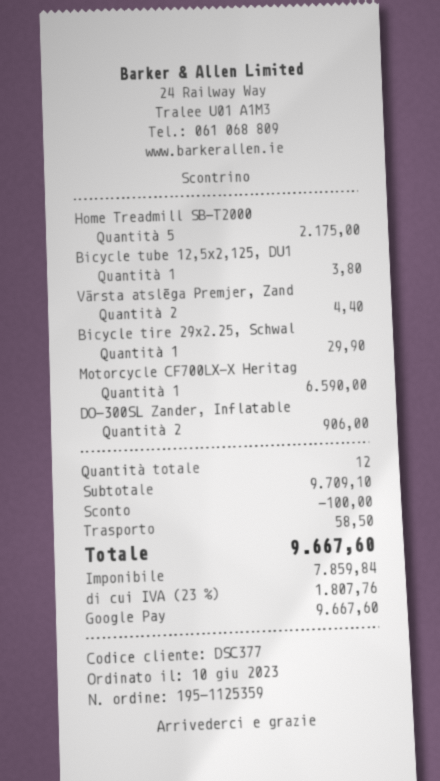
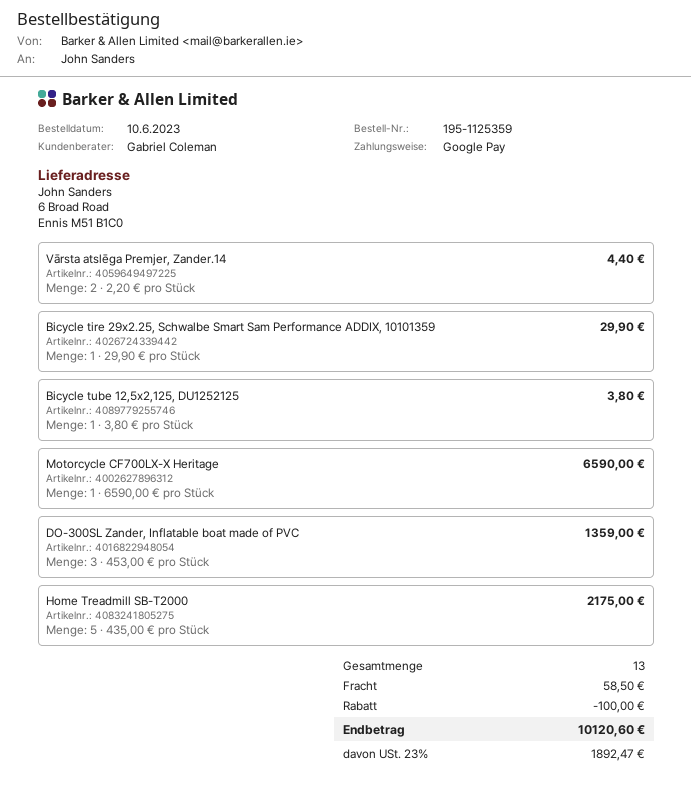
DO-300SL Zander, Inflatable: 2 for 906.00 -> 3 for 1359.00
total quantity: 12 -> 13
tax: 23% = 1807.76 -> 23% = 1892.47
total: 9667.60 -> 10120.60

